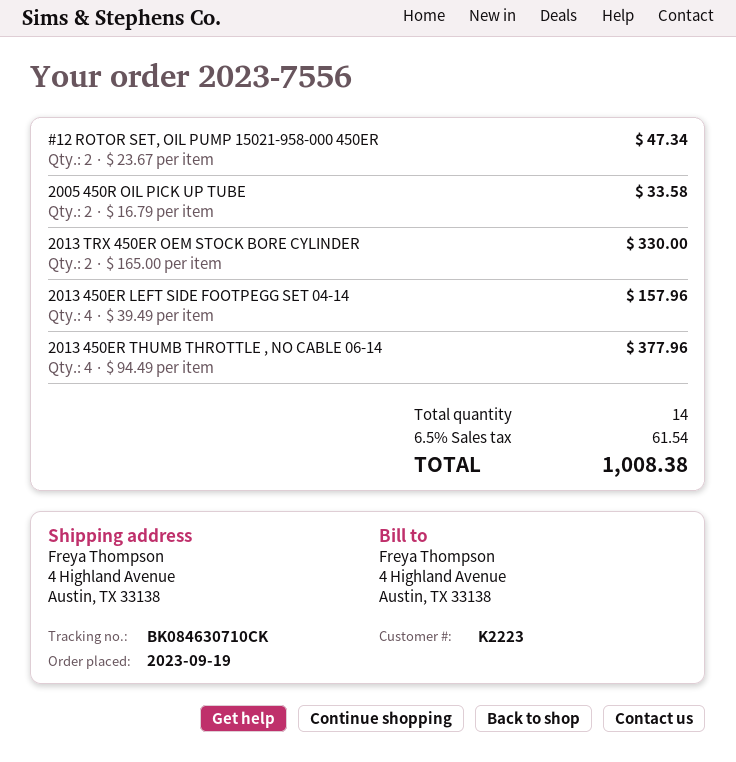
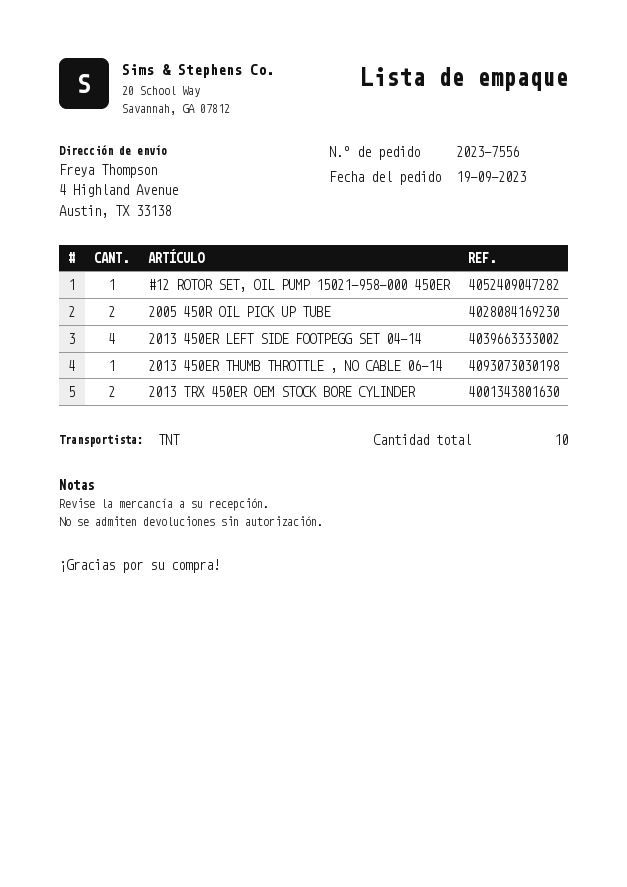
#12 ROTOR SET, OIL PUMP 15021-958-000 450ER: 2 -> 1
2013 450ER THUMB THROTTLE , NO CABLE 06-14: 4 -> 1
total quantity: 14 -> 10

